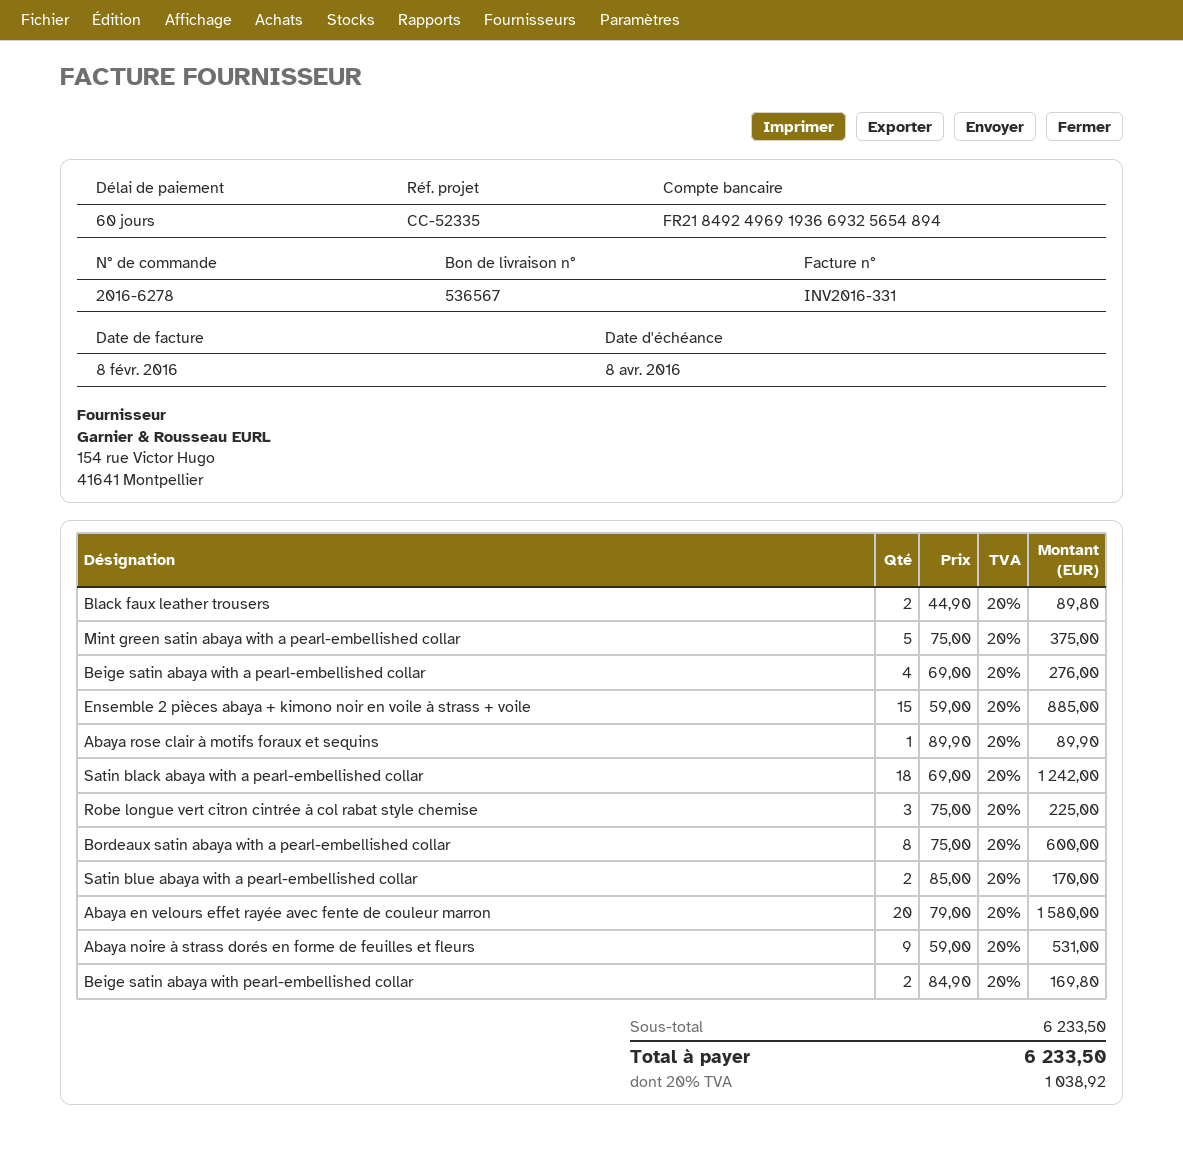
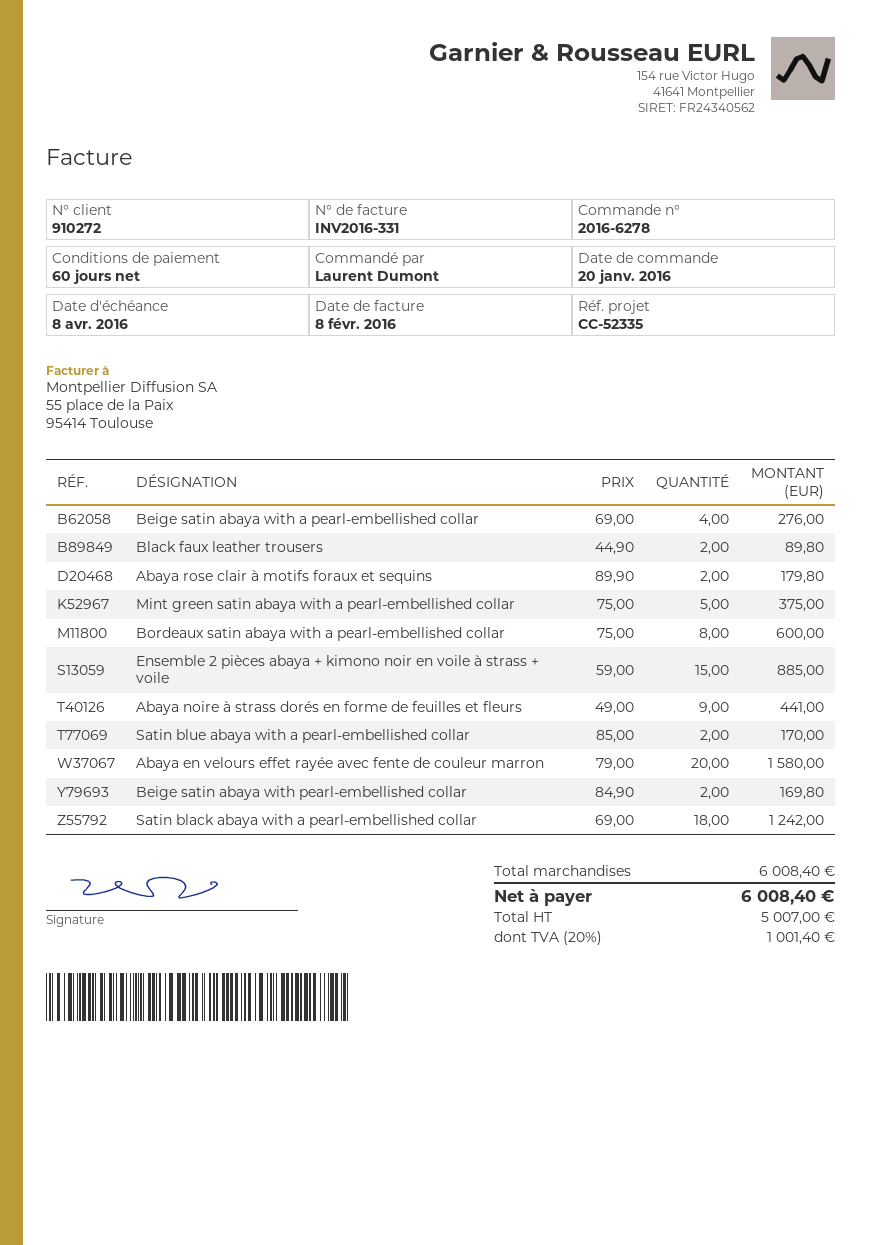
Abaya rose clair à motifs foraux et sequins: 1 x 89.90 = 89.90 -> 2 x 89.90 = 179.80
Robe longue vert citron cintrée à col rabat style chemise: 3 x 75.00 = 225.00 -> none
Abaya noire à strass dorés en forme de feuilles et fleurs: 9 x 59.00 = 531.00 -> 9 x 49.00 = 441.00
subtotal: 6233.50 -> 6008.40
tax: 20% = 1038.92 -> 20% = 1001.40
total: 6233.50 -> 6008.40

